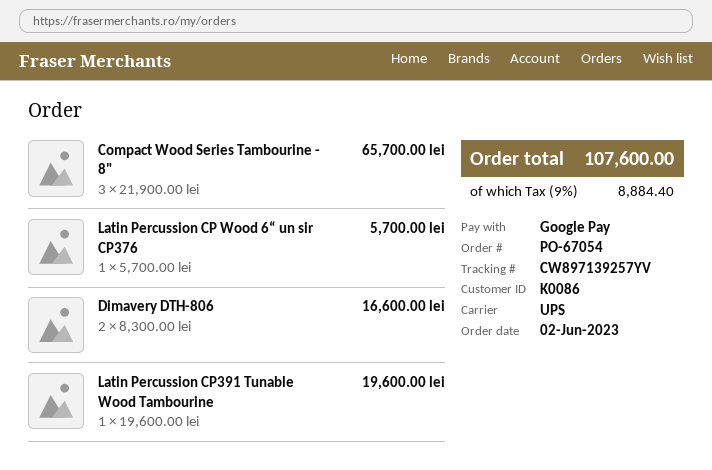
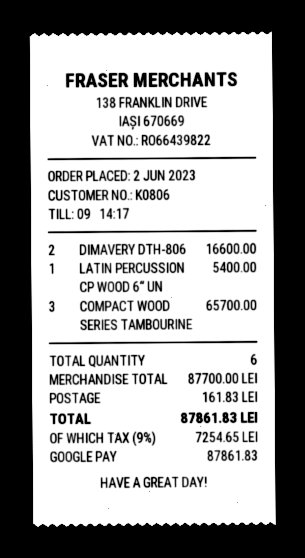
customer number: K0086 -> K0806
Latin Percussion CP Wood 6“ un sir CP376: 1 for 5700.00 -> 1 for 5400.00
Latin Percussion CP391 Tunable Wood Tambourine: 1 for 19600.00 -> none
shipping: none -> 161.83
tax: 9% = 8884.40 -> 9% = 7254.65
total: 107600.00 -> 87861.83

